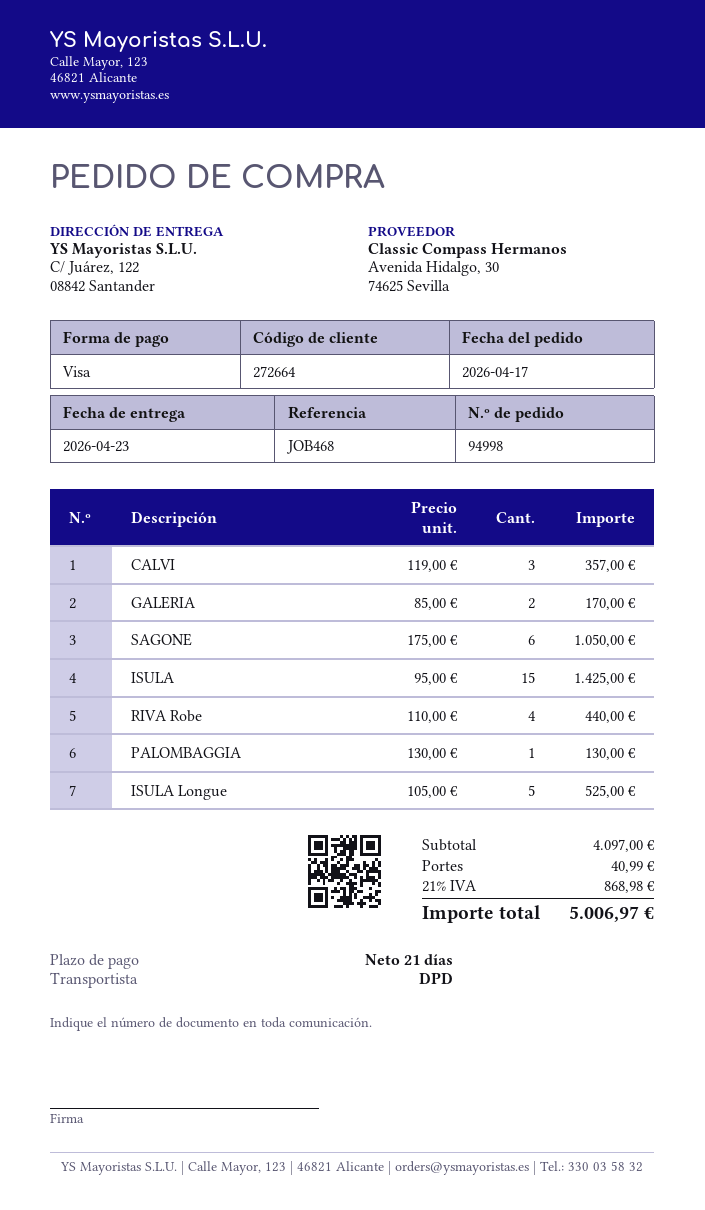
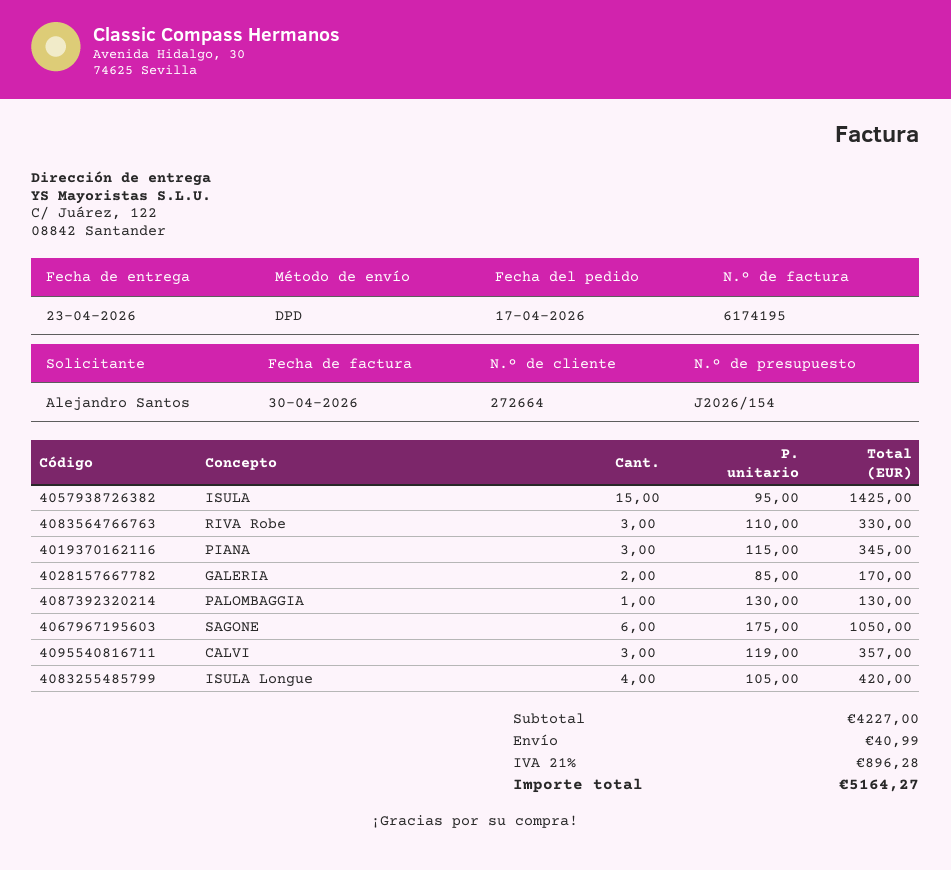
RIVA Robe: 4 x 110.00 = 440.00 -> 3 x 110.00 = 330.00
ISULA Longue: 5 x 105.00 = 525.00 -> 4 x 105.00 = 420.00
PIANA: none -> 3 x 115.00 = 345.00
subtotal: 4097.00 -> 4227.00
tax: 21% = 868.98 -> 21% = 896.28
total: 5006.97 -> 5164.27

